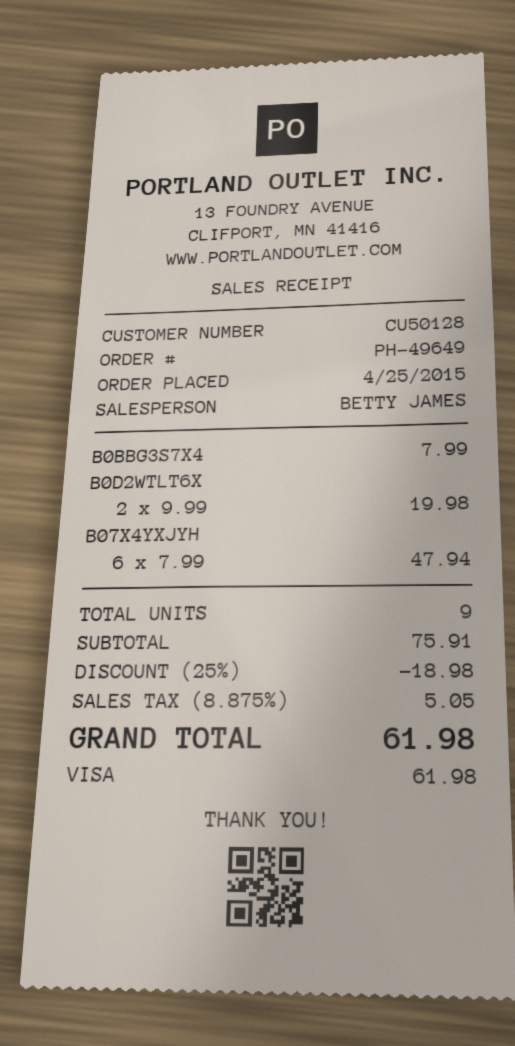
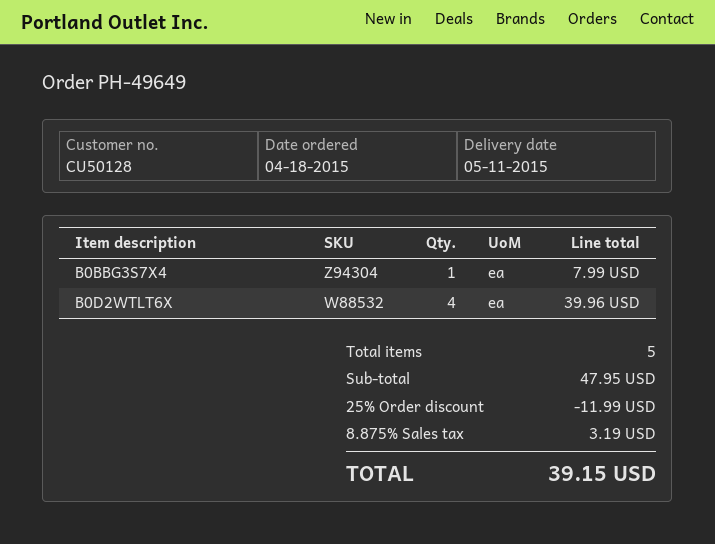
order date: 2015-04-25 -> 2015-04-18
B0D2WTLT6X: 2 for 19.98 -> 4 for 39.96
B07X4YXJYH: 6 for 47.94 -> none
total quantity: 9 -> 5
subtotal: 75.91 -> 47.95
discount: 25% = 18.98 -> 25% = 11.99
tax: 8.875% = 5.05 -> 8.875% = 3.19
total: 61.98 -> 39.15

